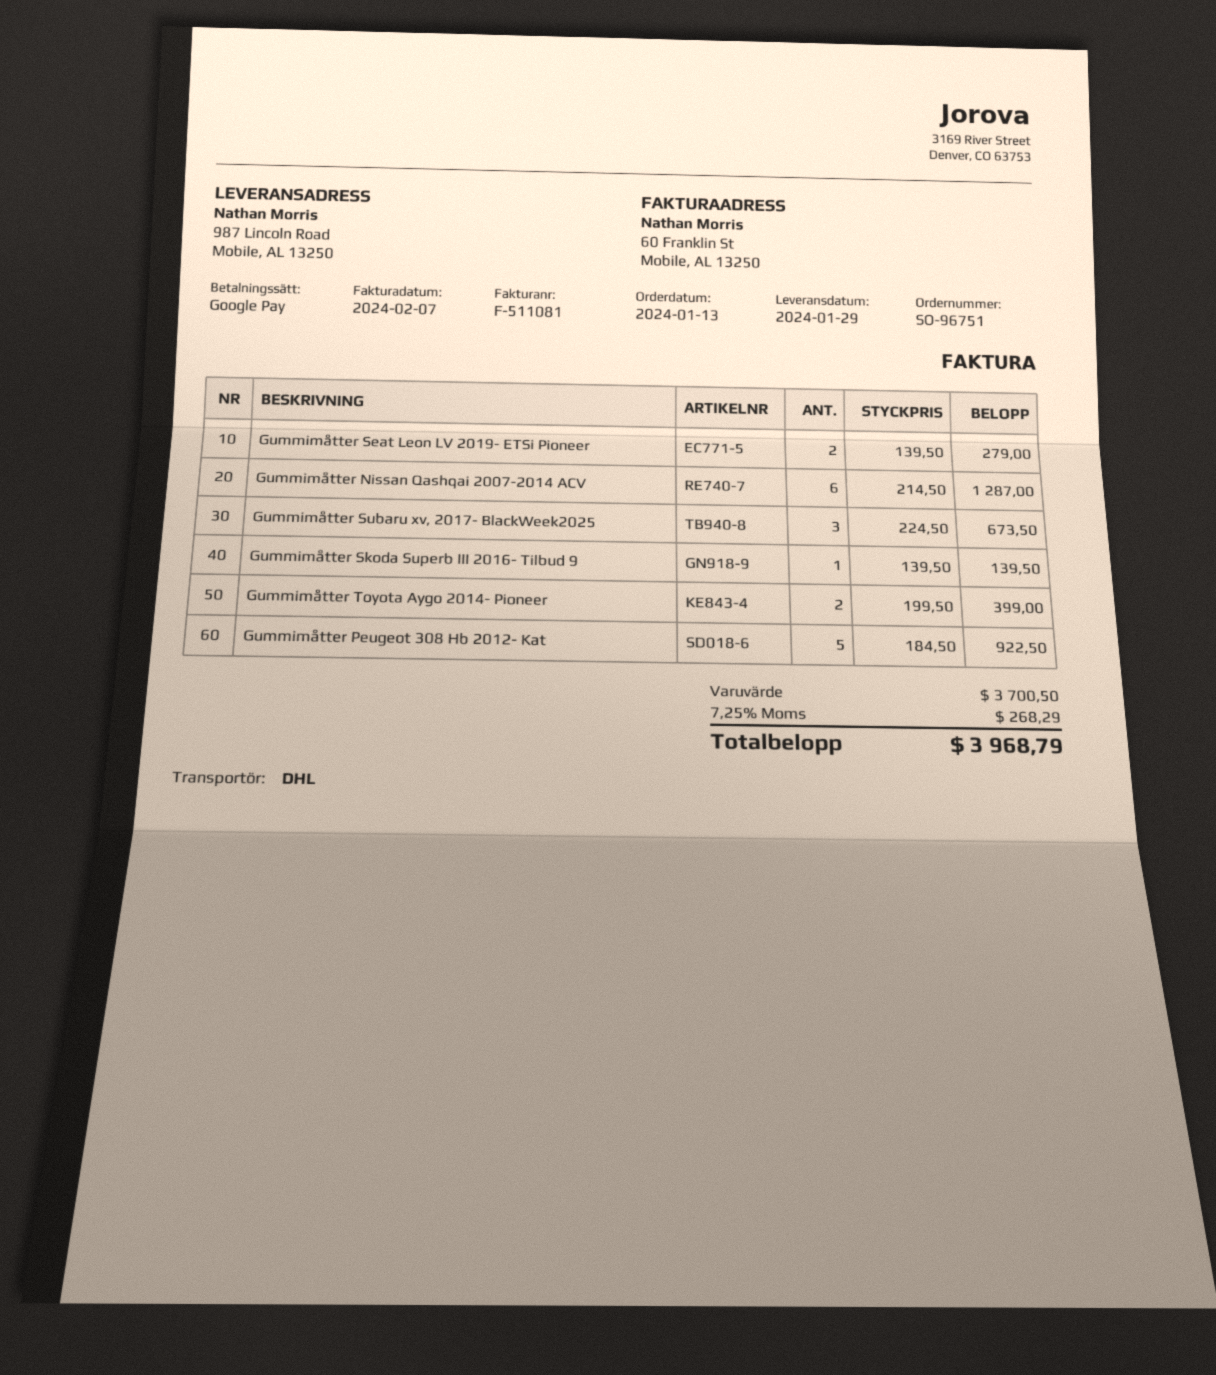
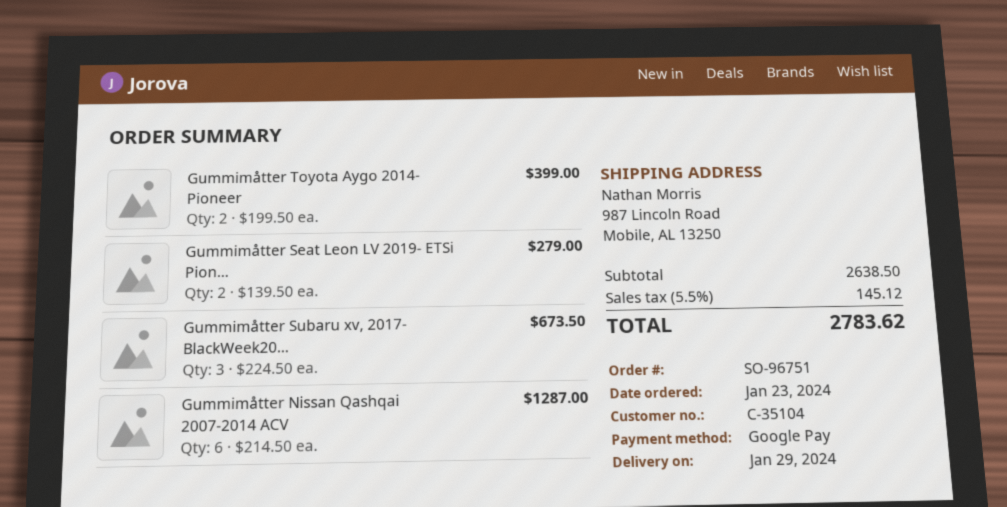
order date: 2024-01-13 -> 2024-01-23
Gummimåtter Skoda Superb III 2016- Tilbud 9: 1 x 139.50 = 139.50 -> none
Gummimåtter Peugeot 308 Hb 2012- Kat: 5 x 184.50 = 922.50 -> none
subtotal: 3700.50 -> 2638.50
tax: 7.25% = 268.29 -> 5.5% = 145.12
total: 3968.79 -> 2783.62

